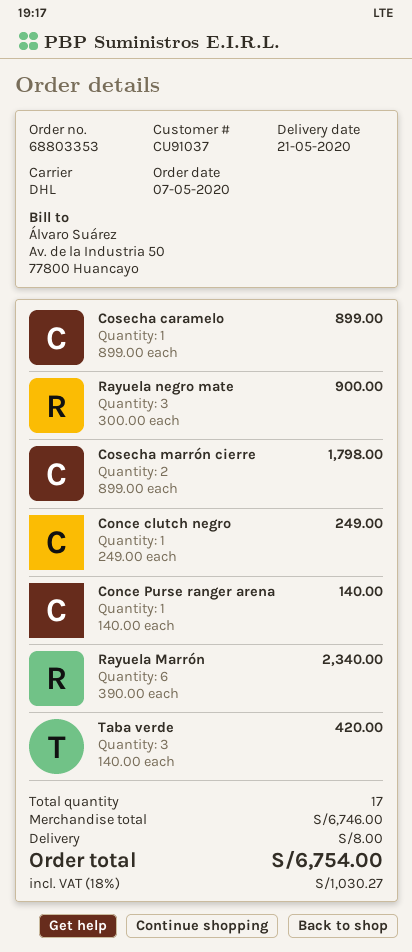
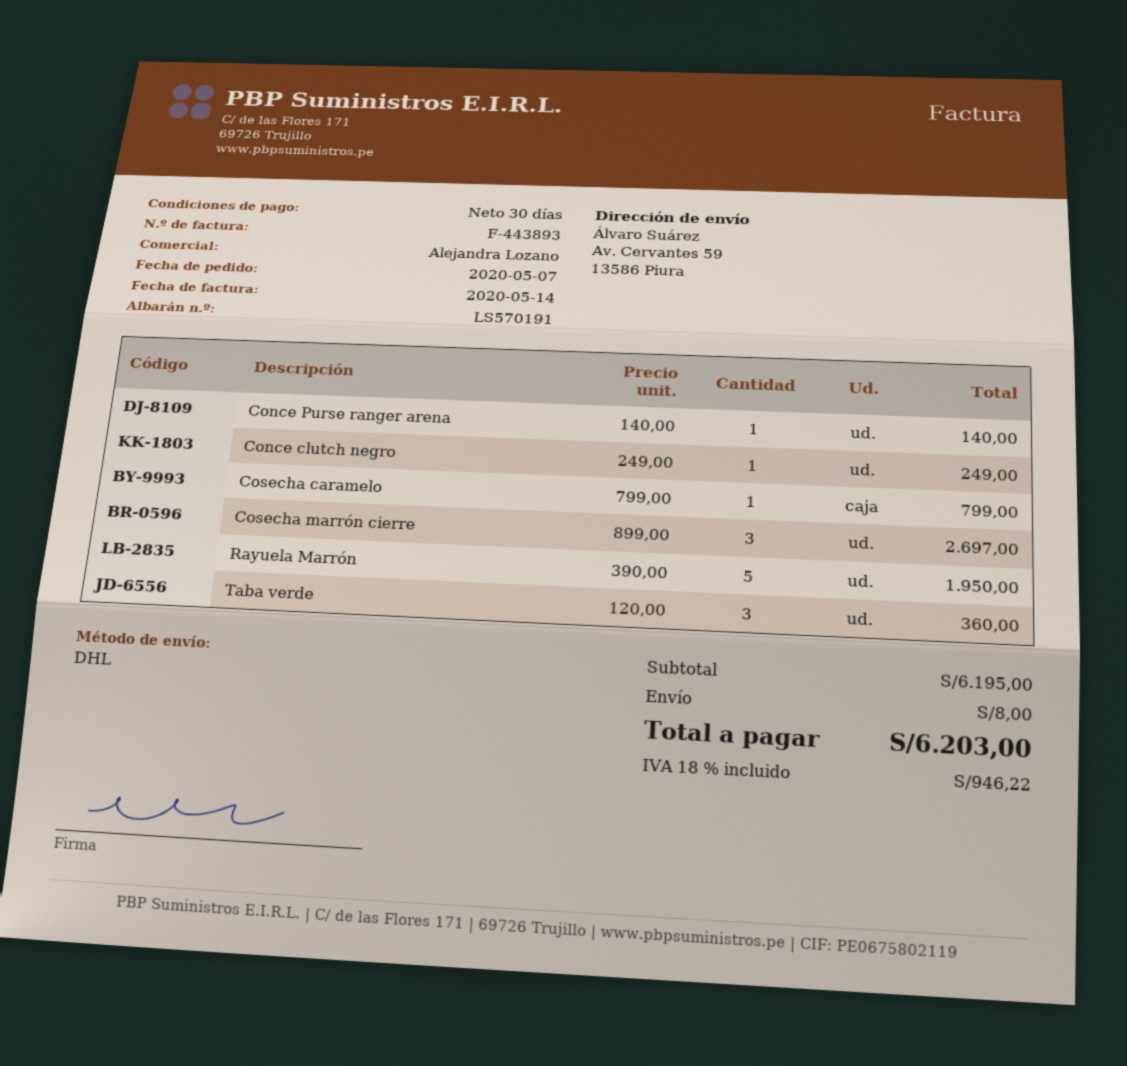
Cosecha caramelo: 1 x 899.00 = 899.00 -> 1 x 799.00 = 799.00
Rayuela negro mate: 3 x 300.00 = 900.00 -> none
Cosecha marrón cierre: 2 x 899.00 = 1798.00 -> 3 x 899.00 = 2697.00
Rayuela Marrón: 6 x 390.00 = 2340.00 -> 5 x 390.00 = 1950.00
Taba verde: 3 x 140.00 = 420.00 -> 3 x 120.00 = 360.00
subtotal: 6746.00 -> 6195.00
tax: 18% = 1030.27 -> 18% = 946.22
total: 6754.00 -> 6203.00

